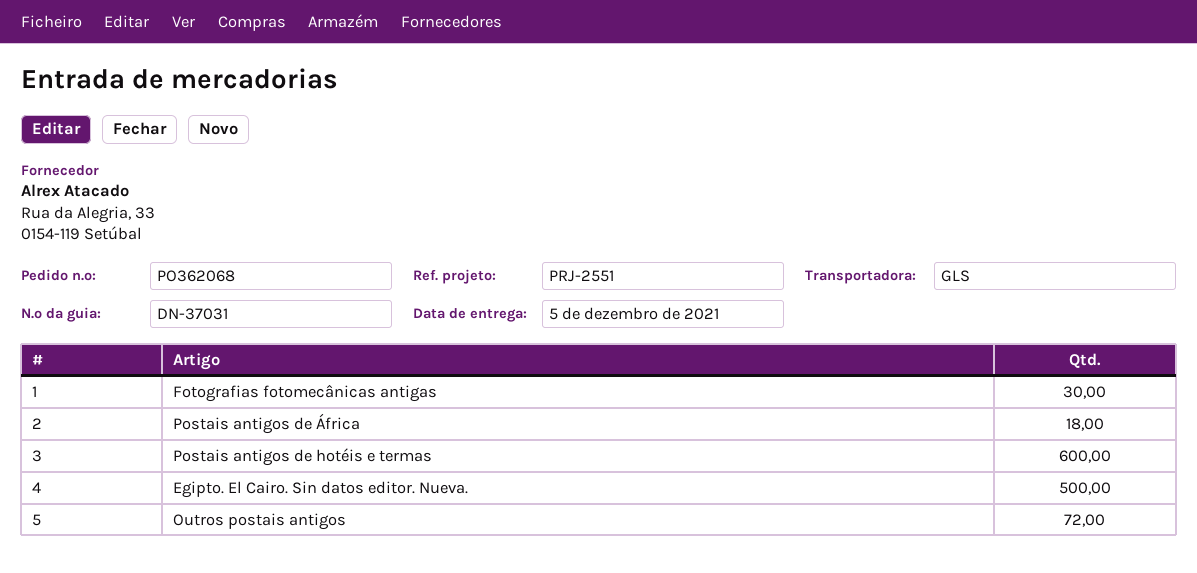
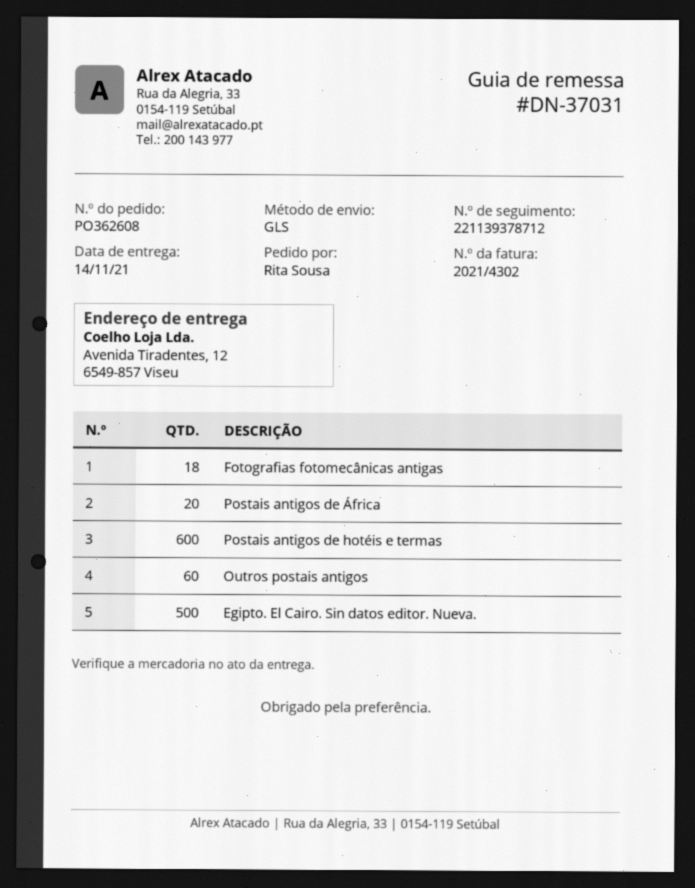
order number: PO362068 -> PO362608
delivery date: 2021-12-05 -> 2021-11-14
Fotografias fotomecânicas antigas: 30 -> 18
Postais antigos de África: 18 -> 20
Outros postais antigos: 72 -> 60

